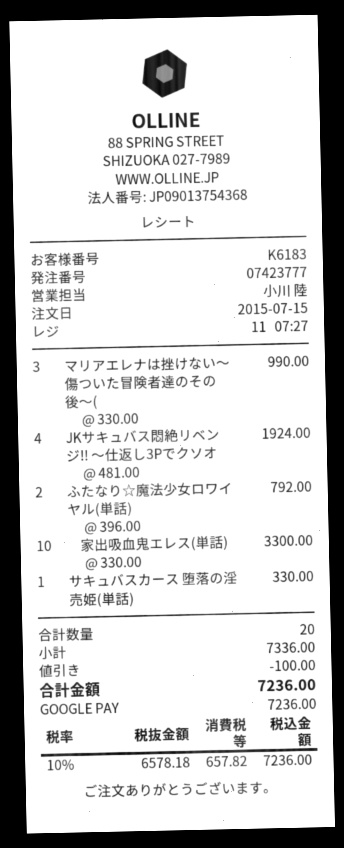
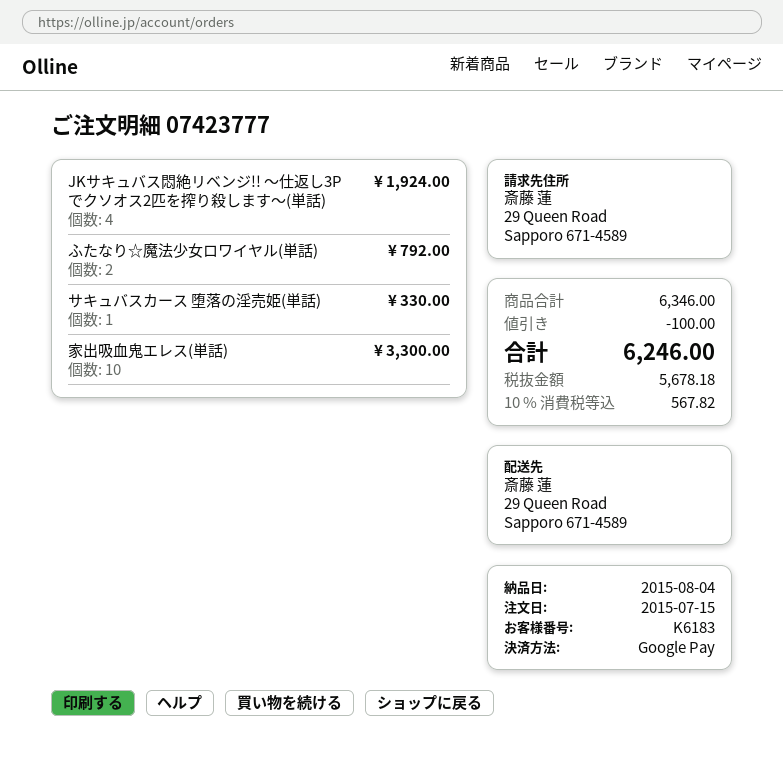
マリアエレナは挫けない〜傷ついた冒険者達のその後〜(: 3 for 990.00 -> none
subtotal: 7336.00 -> 6346.00
net: 6578.18 -> 5678.18
tax: 10% = 657.82 -> 10% = 567.82
total: 7236.00 -> 6246.00

